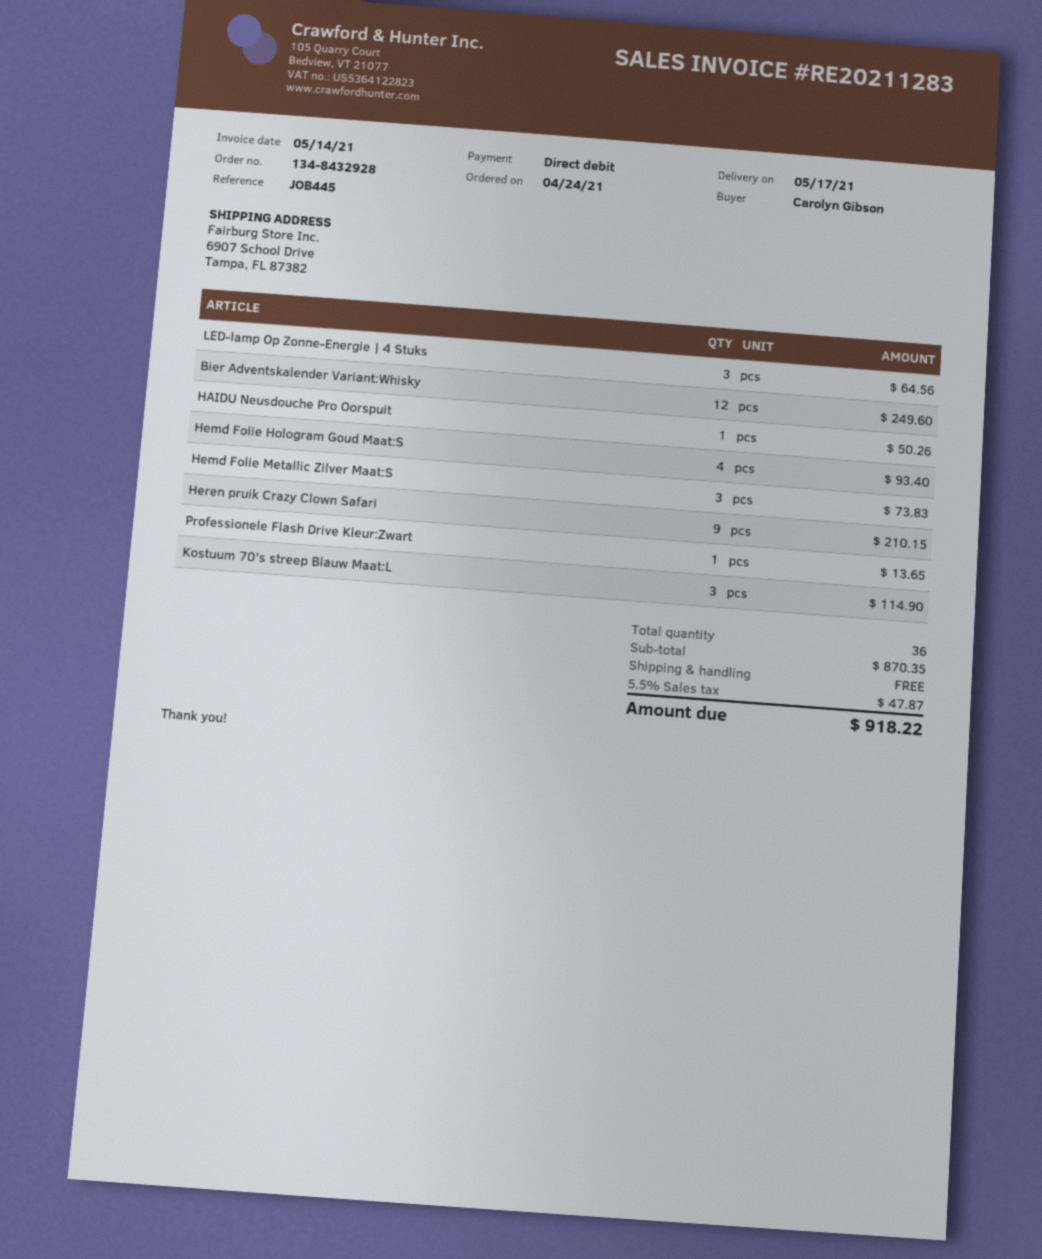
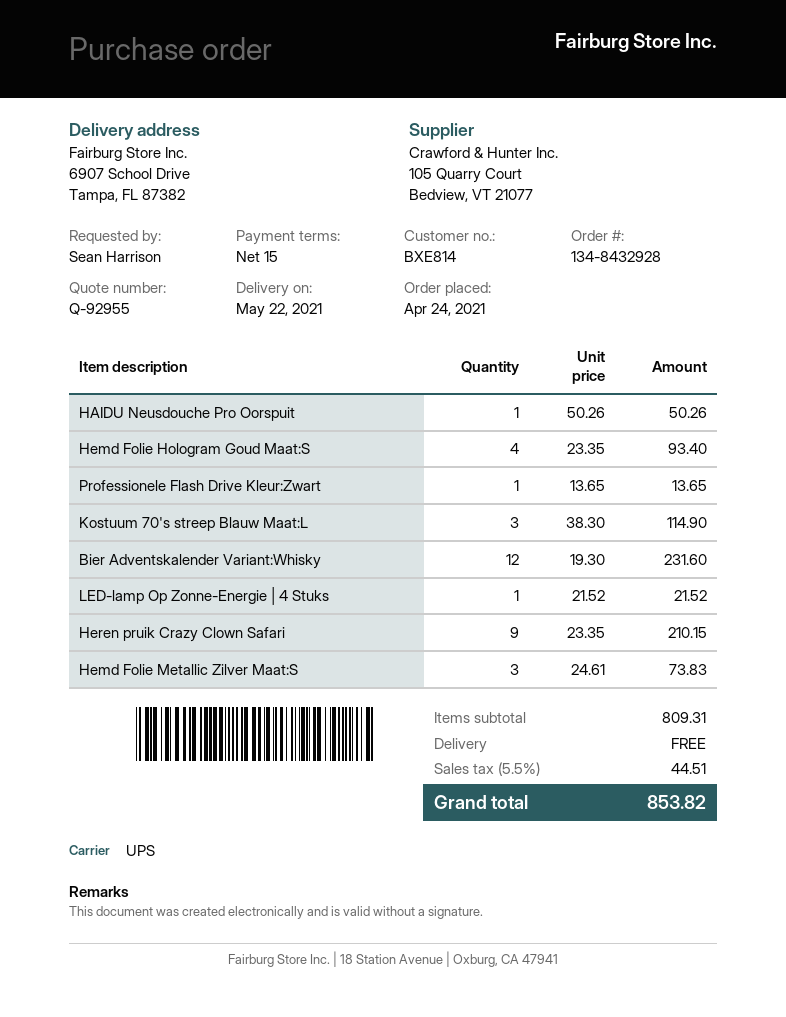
delivery date: 2021-05-17 -> 2021-05-22
ordered by: Carolyn Gibson -> Sean Harrison
LED-lamp Op Zonne-Energie | 4 Stuks: 3 for 64.56 -> 1 for 21.52
Bier Adventskalender Variant:Whisky: 12 for 249.60 -> 12 for 231.60
subtotal: 870.35 -> 809.31
tax: 5.5% = 47.87 -> 5.5% = 44.51
total: 918.22 -> 853.82

